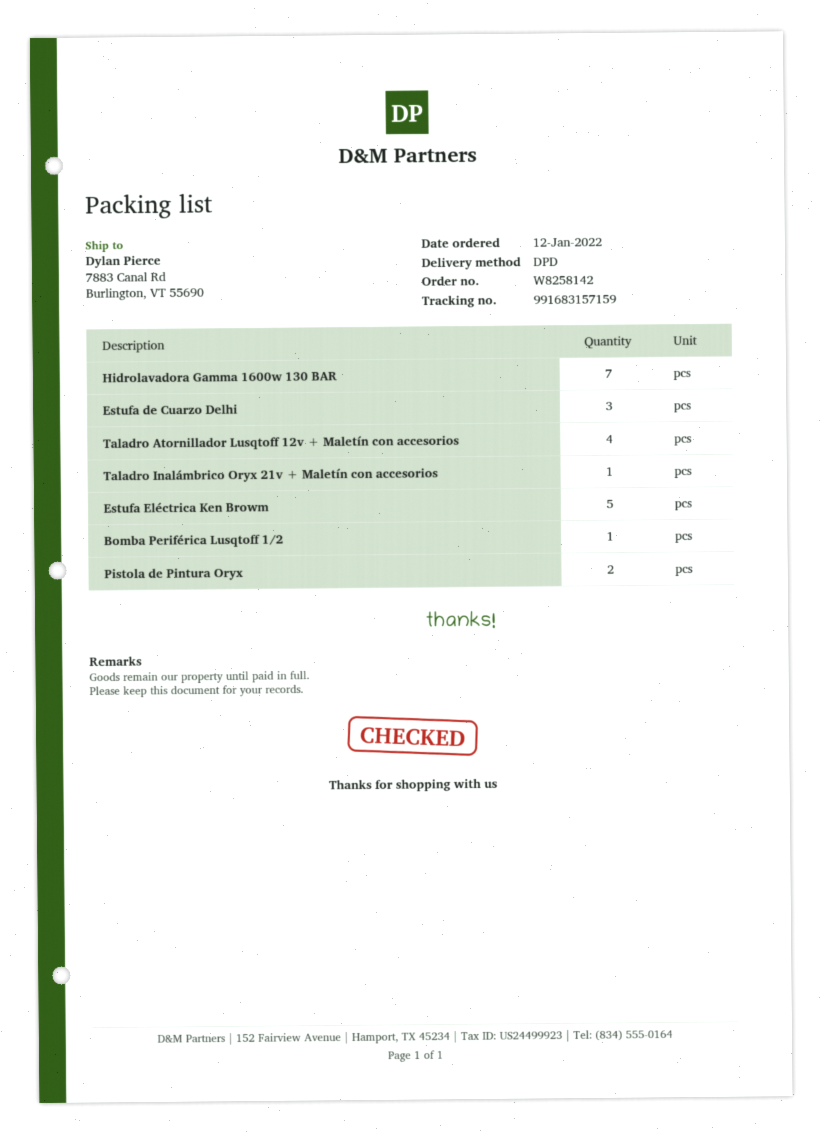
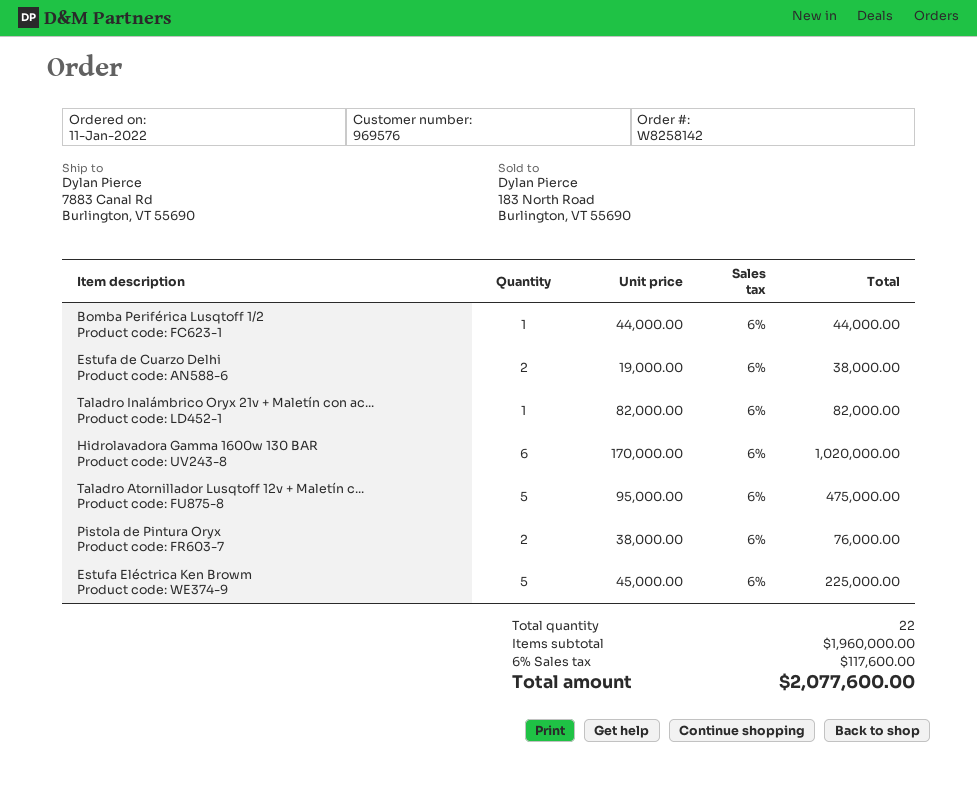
order date: 2022-01-12 -> 2022-01-11
Hidrolavadora Gamma 1600w 130 BAR: 7 -> 6
Estufa de Cuarzo Delhi: 3 -> 2
Taladro Atornillador Lusqtoff 12v + Maletín con accesorios: 4 -> 5

